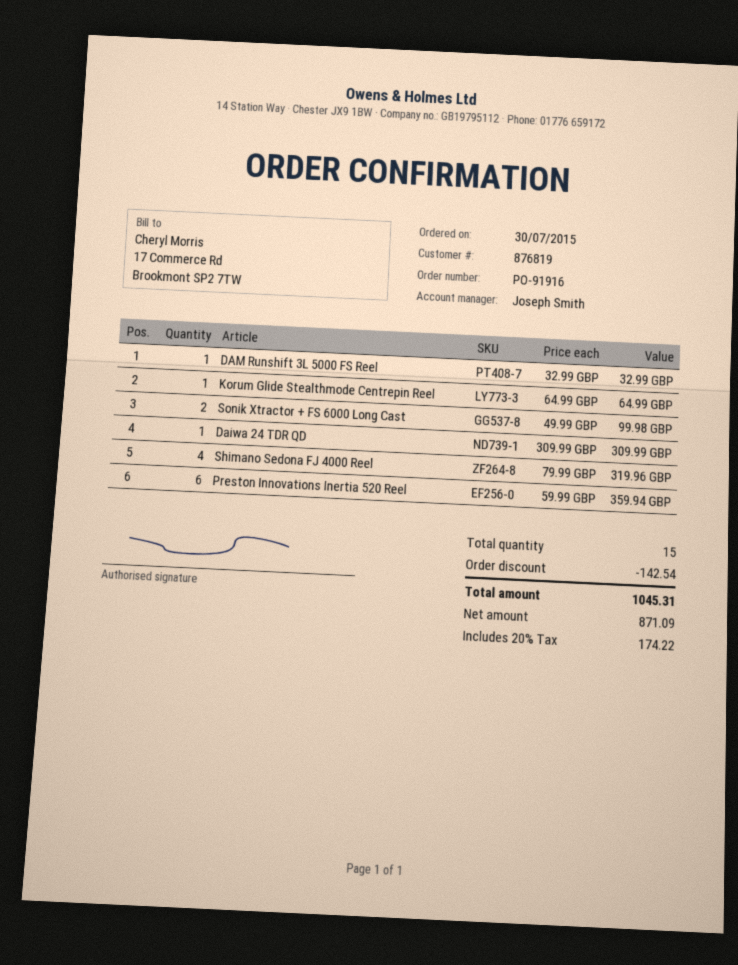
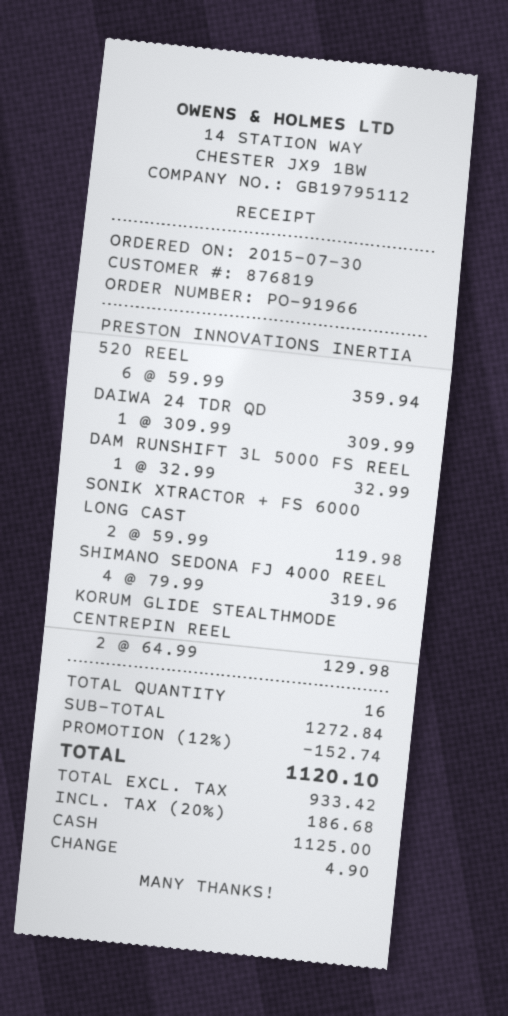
order number: PO-91916 -> PO-91966
Korum Glide Stealthmode Centrepin Reel: 1 x 64.99 = 64.99 -> 2 x 64.99 = 129.98
Sonik Xtractor + FS 6000 Long Cast: 2 x 49.99 = 99.98 -> 2 x 59.99 = 119.98
total quantity: 15 -> 16
discount: 142.54 -> 152.74
net: 871.09 -> 933.42
tax: 20% = 174.22 -> 20% = 186.68
total: 1045.31 -> 1120.10

